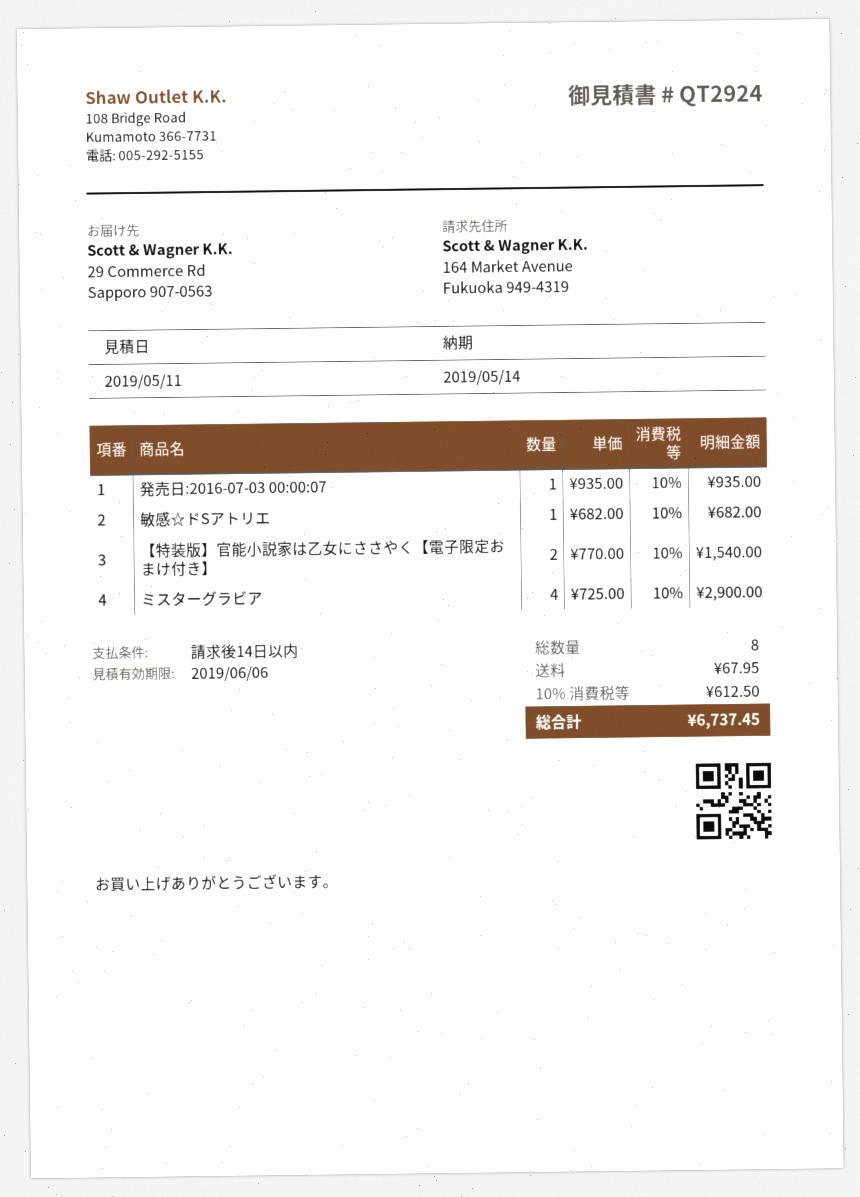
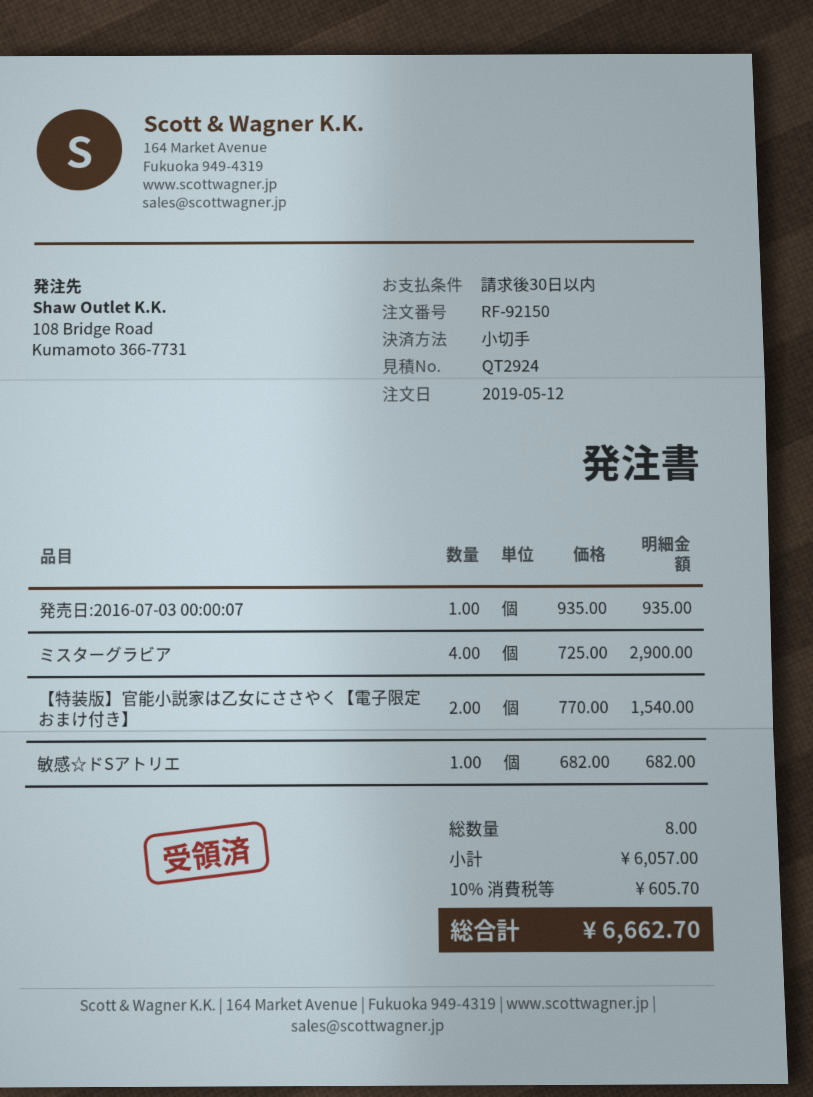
payment terms: 14 days -> 30 days
shipping: 67.95 -> none
tax: 10% = 612.50 -> 10% = 605.70
total: 6737.45 -> 6662.70

